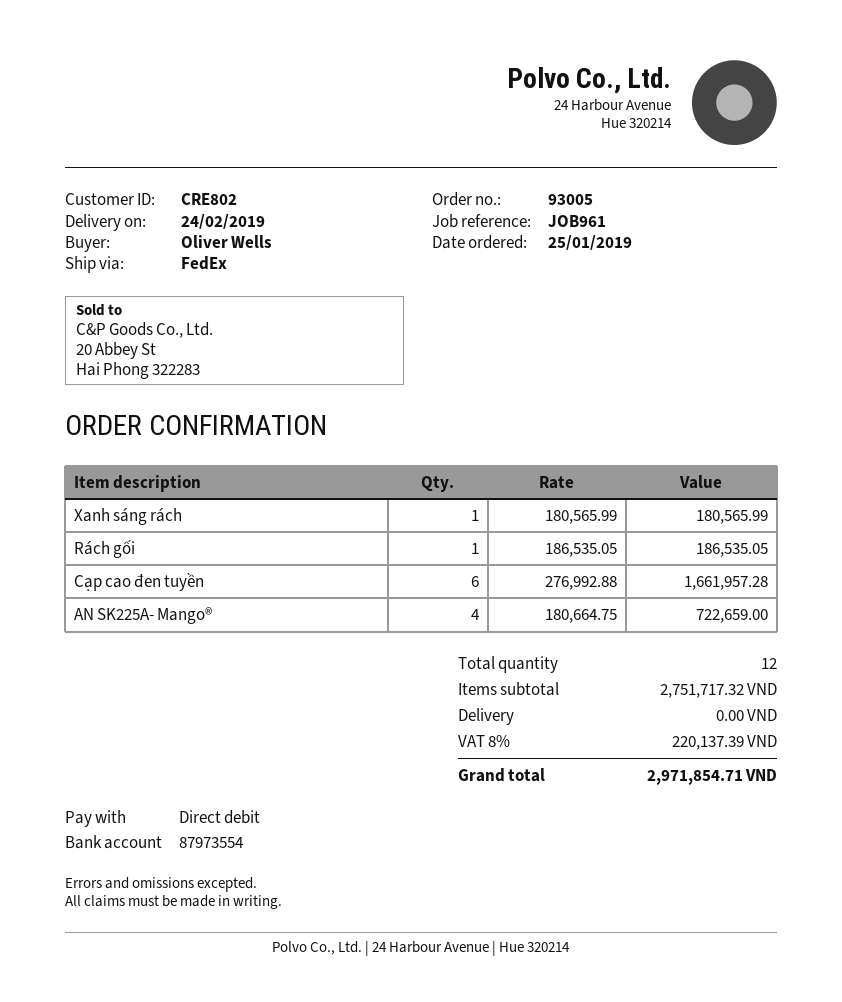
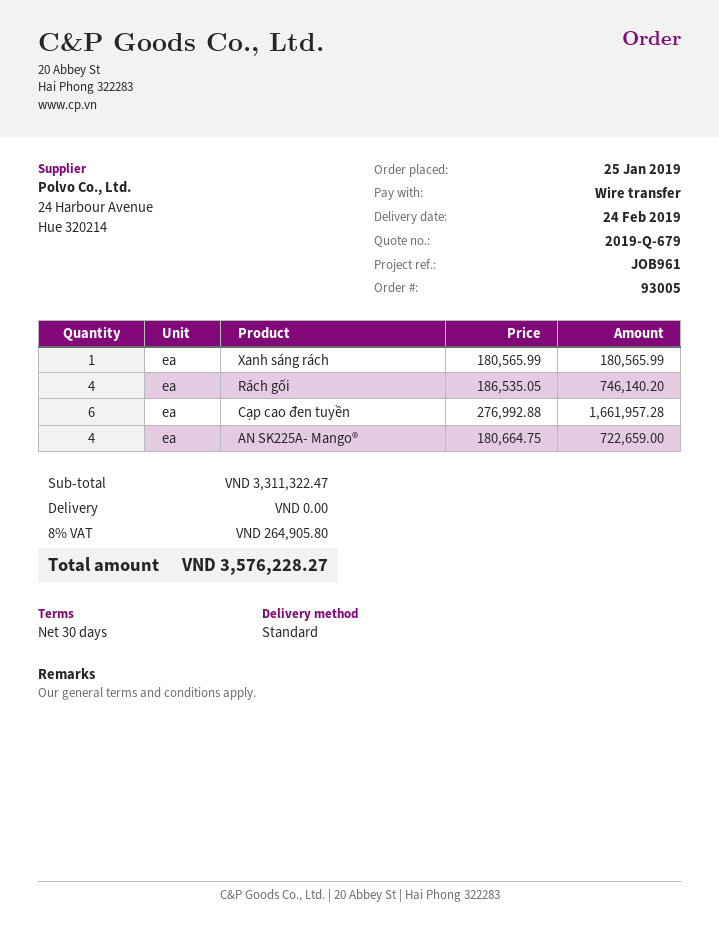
payment method: direct debit -> bank transfer
shipping method: FedEx -> standard
Rách gối: 1 x 186535.05 = 186535.05 -> 4 x 186535.05 = 746140.20
subtotal: 2751717.32 -> 3311322.47
tax: 8% = 220137.39 -> 8% = 264905.80
total: 2971854.71 -> 3576228.27

